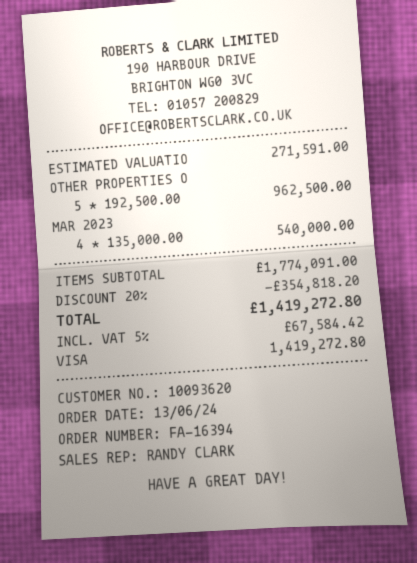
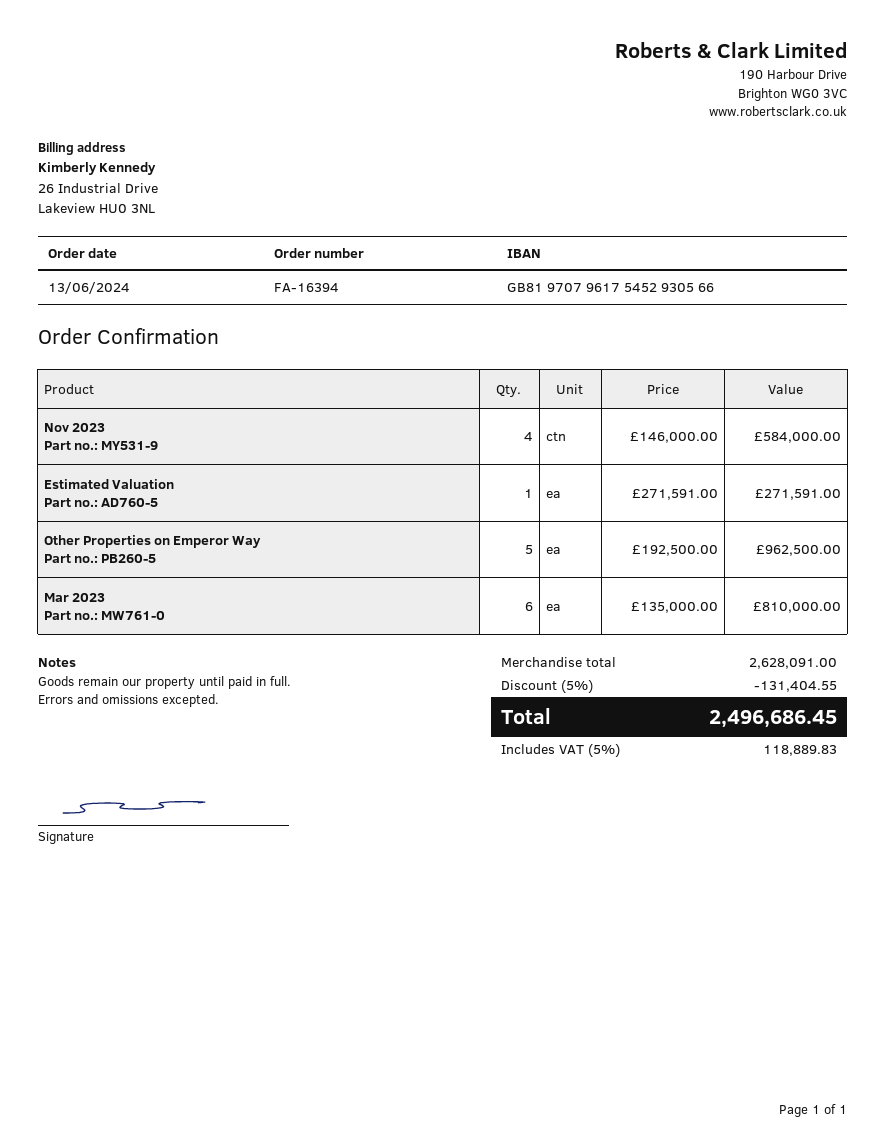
MAR 2023: 4 x 135000.00 = 540000.00 -> 6 x 135000.00 = 810000.00
Nov 2023: none -> 4 x 146000.00 = 584000.00
subtotal: 1774091.00 -> 2628091.00
discount: 20% = 354818.20 -> 5% = 131404.55
tax: 5% = 67584.42 -> 5% = 118889.83
total: 1419272.80 -> 2496686.45

